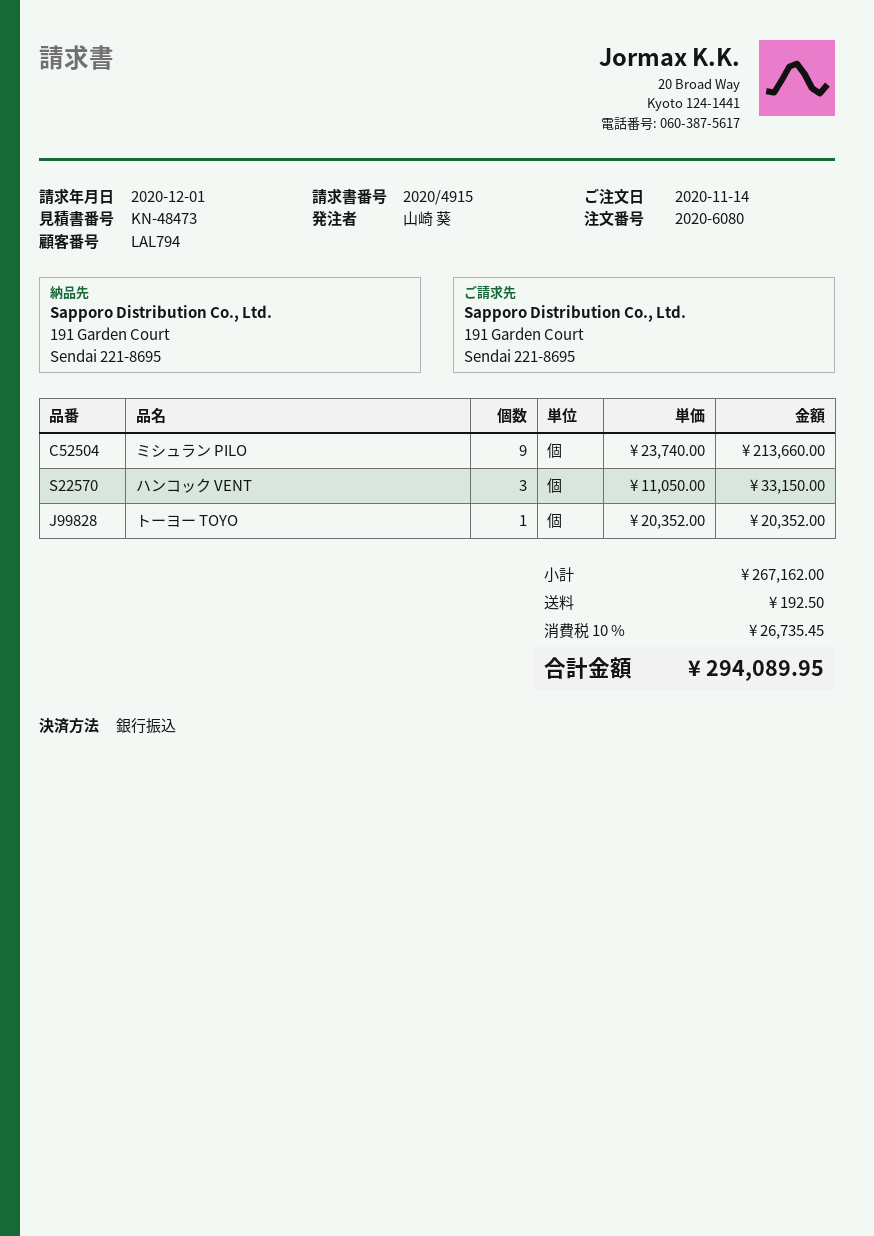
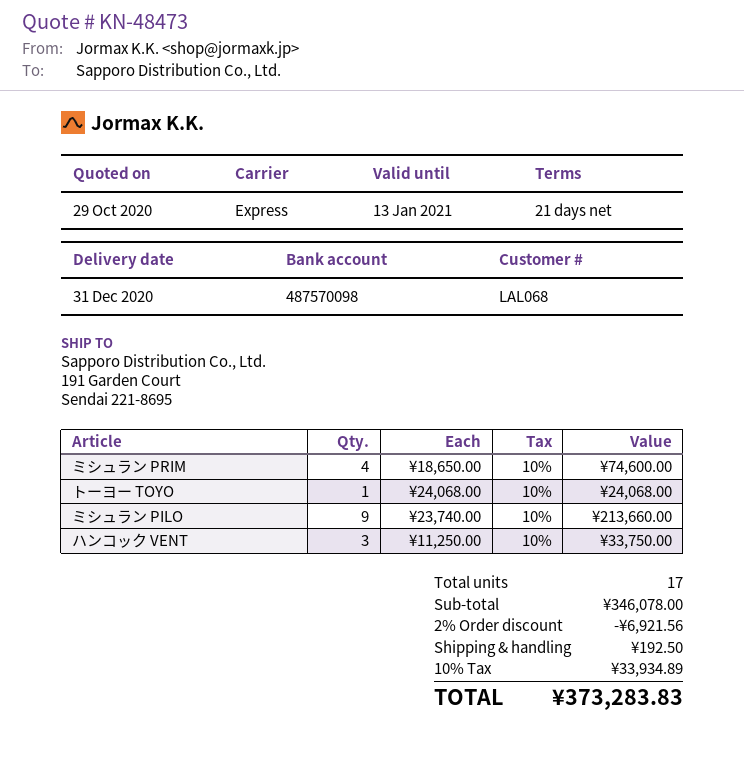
customer number: LAL794 -> LAL068
ハンコック VENT: 3 x 11050.00 = 33150.00 -> 3 x 11250.00 = 33750.00
トーヨー TOYO: 1 x 20352.00 = 20352.00 -> 1 x 24068.00 = 24068.00
ミシュラン PRIM: none -> 4 x 18650.00 = 74600.00
subtotal: 267162.00 -> 346078.00
discount: none -> 2% = 6921.56
tax: 10% = 26735.45 -> 10% = 33934.89
total: 294089.95 -> 373283.83

